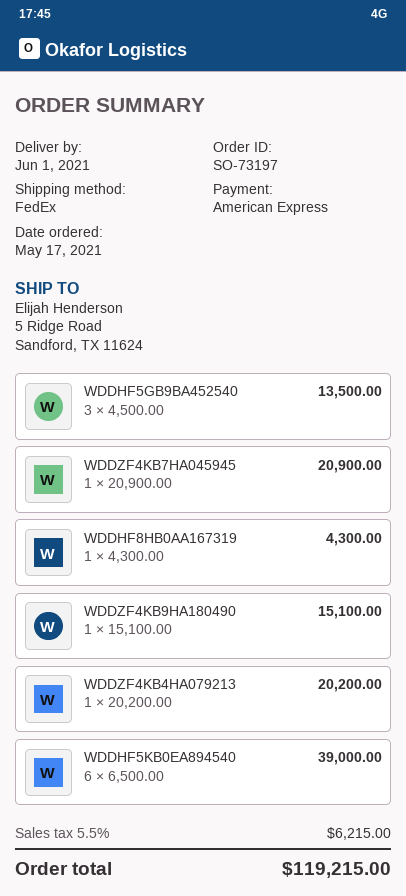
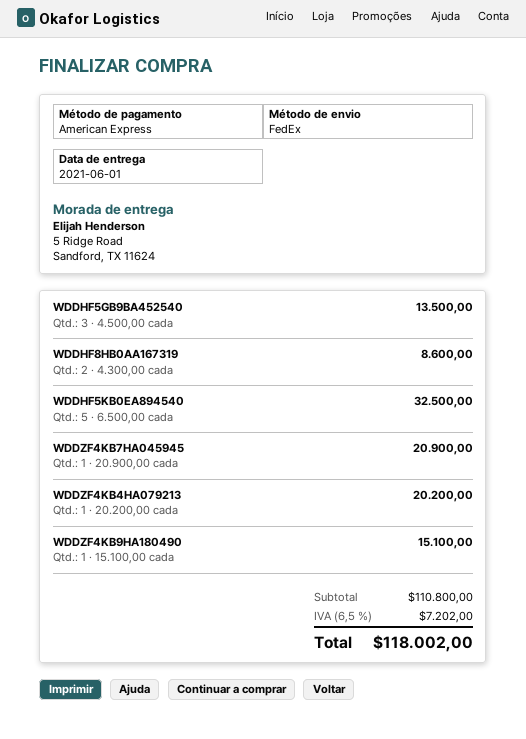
WDDHF8HB0AA167319: 1 x 4300.00 = 4300.00 -> 2 x 4300.00 = 8600.00
WDDHF5KB0EA894540: 6 x 6500.00 = 39000.00 -> 5 x 6500.00 = 32500.00
tax: 5.5% = 6215.00 -> 6.5% = 7202.00
total: 119215.00 -> 118002.00

